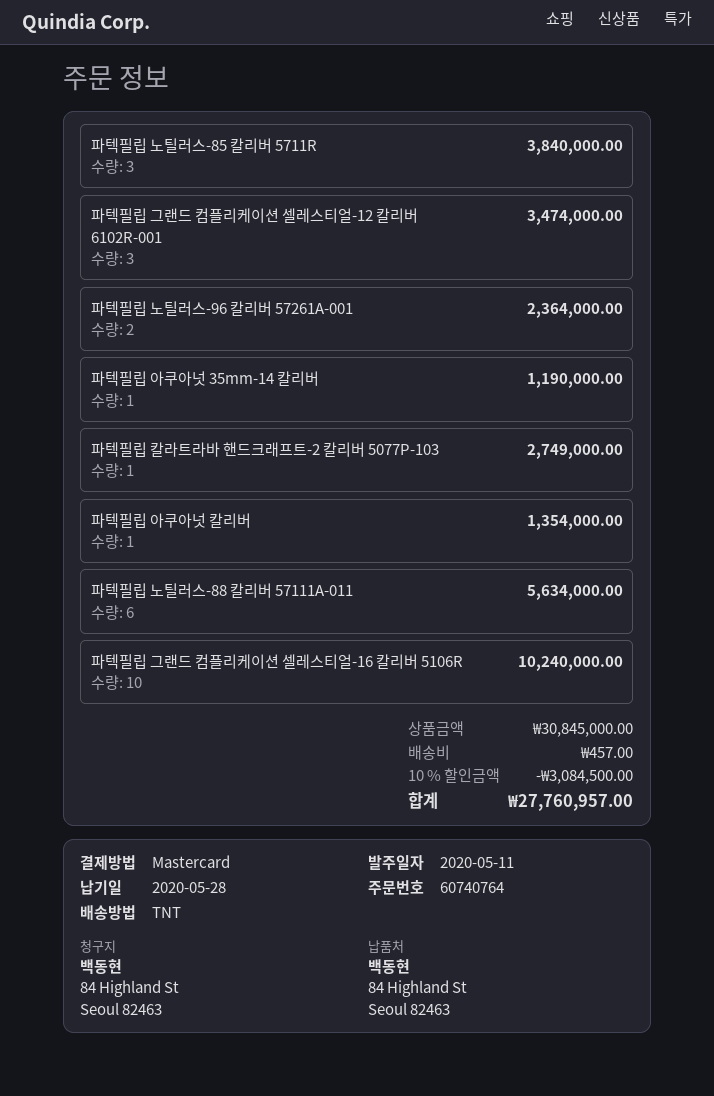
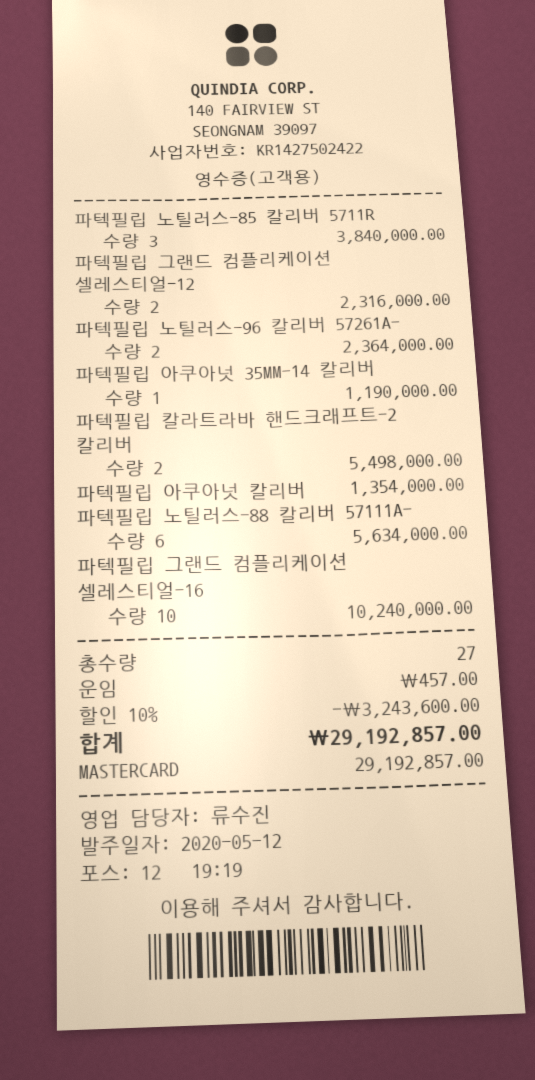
order date: 2020-05-11 -> 2020-05-12
파텍필립 그랜드 컴플리케이션 셀레스티얼-12 칼리버 6102R-001: 3 for 3474000.00 -> 2 for 2316000.00
파텍필립 칼라트라바 핸드크래프트-2 칼리버 5077P-103: 1 for 2749000.00 -> 2 for 5498000.00
discount: 10% = 3084500.00 -> 10% = 3243600.00
total: 27760957.00 -> 29192857.00

